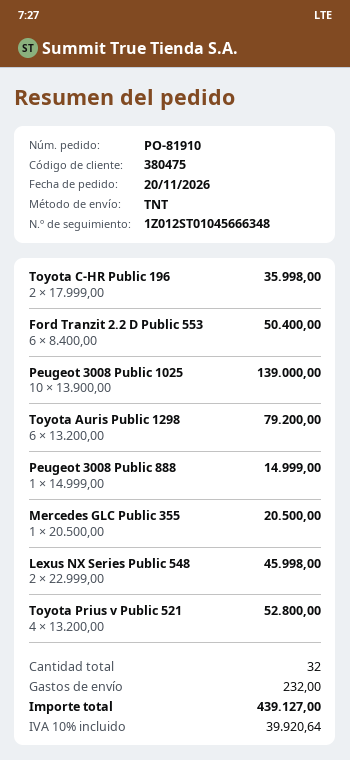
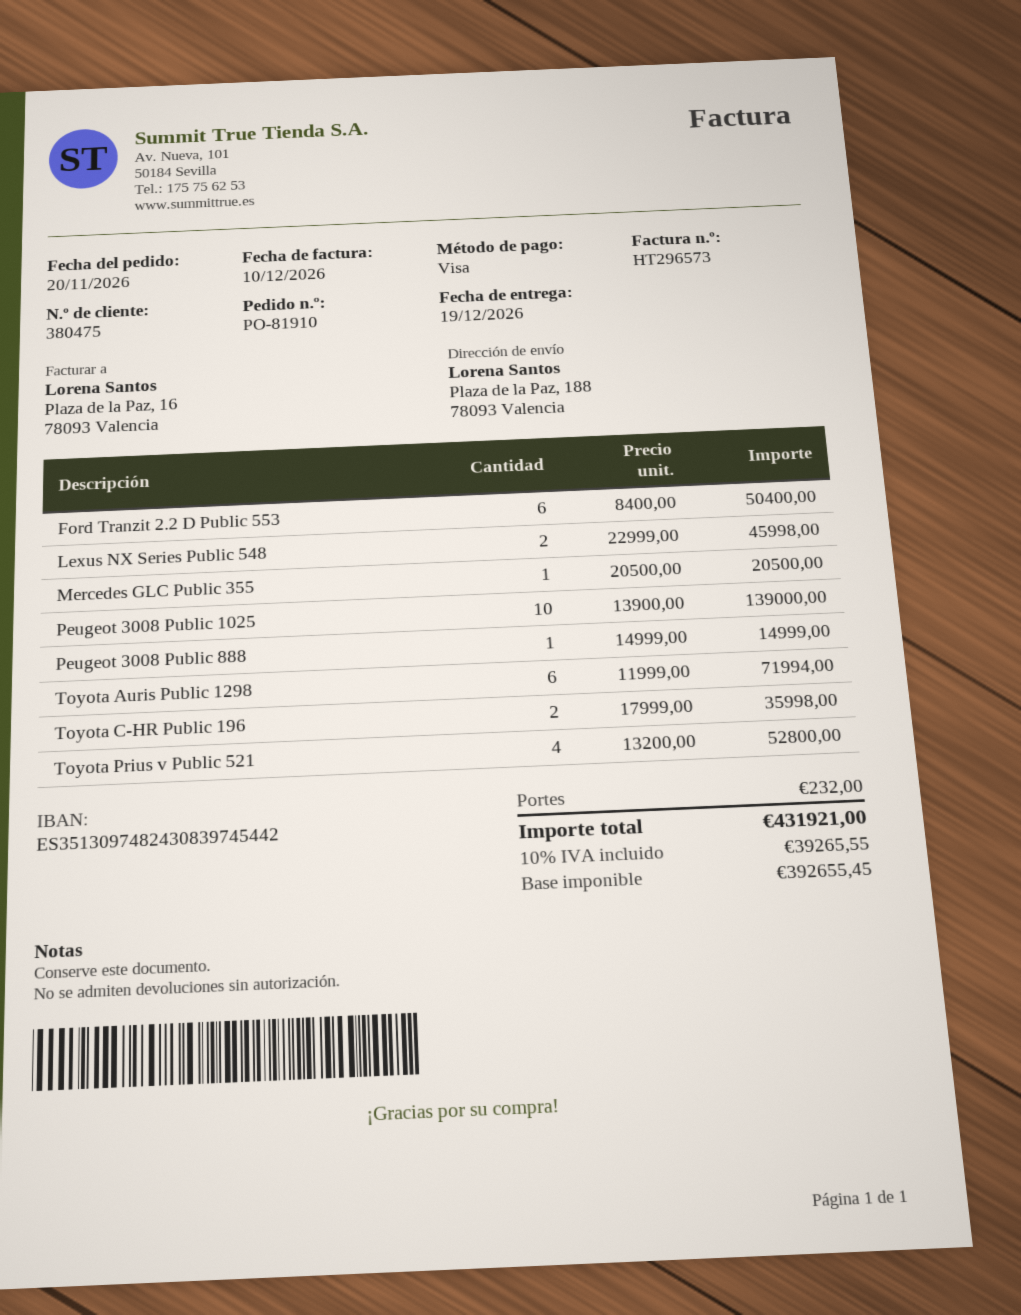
Toyota Auris Public 1298: 6 x 13200.00 = 79200.00 -> 6 x 11999.00 = 71994.00
tax: 10% = 39920.64 -> 10% = 39265.55
total: 439127.00 -> 431921.00

